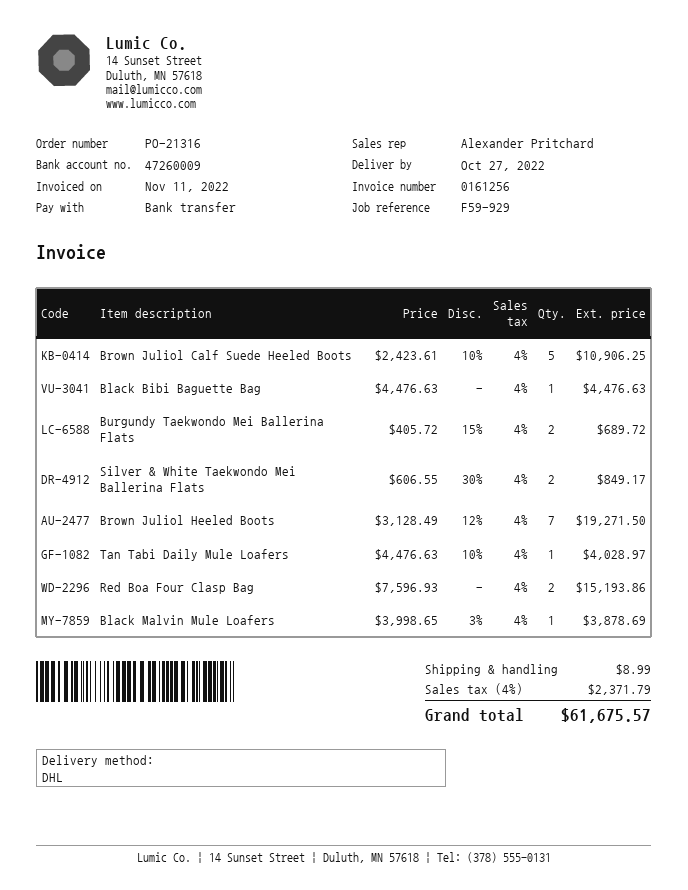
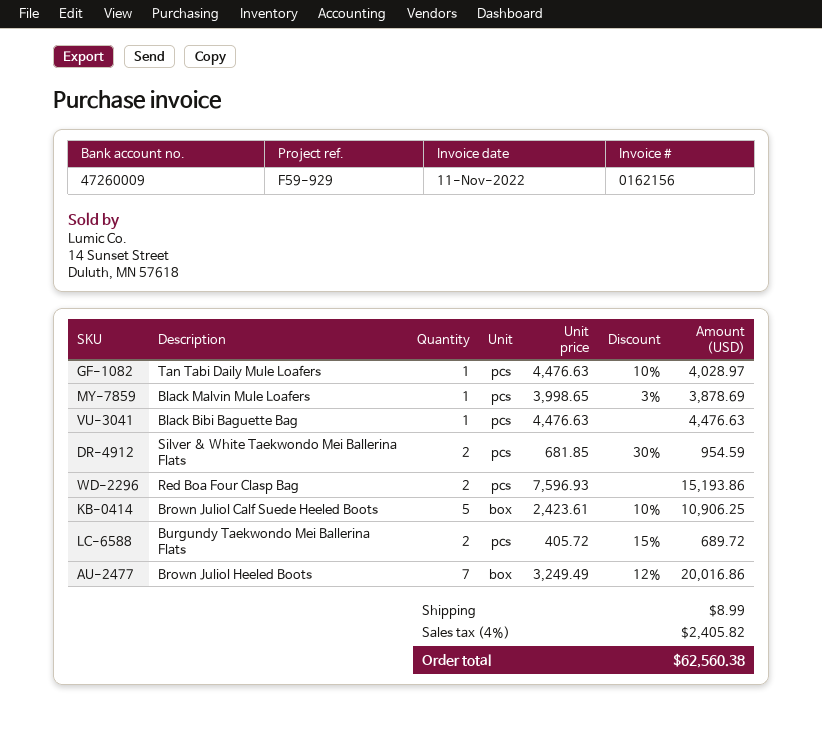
invoice number: 0161256 -> 0162156
Silver & White Taekwondo Mei Ballerina Flats: 2 x 606.55 - 30% = 849.17 -> 2 x 681.85 - 30% = 954.59
Brown Juliol Heeled Boots: 7 x 3128.49 - 12% = 19271.50 -> 7 x 3249.49 - 12% = 20016.86
tax: 4% = 2371.79 -> 4% = 2405.82
total: 61675.57 -> 62560.38

